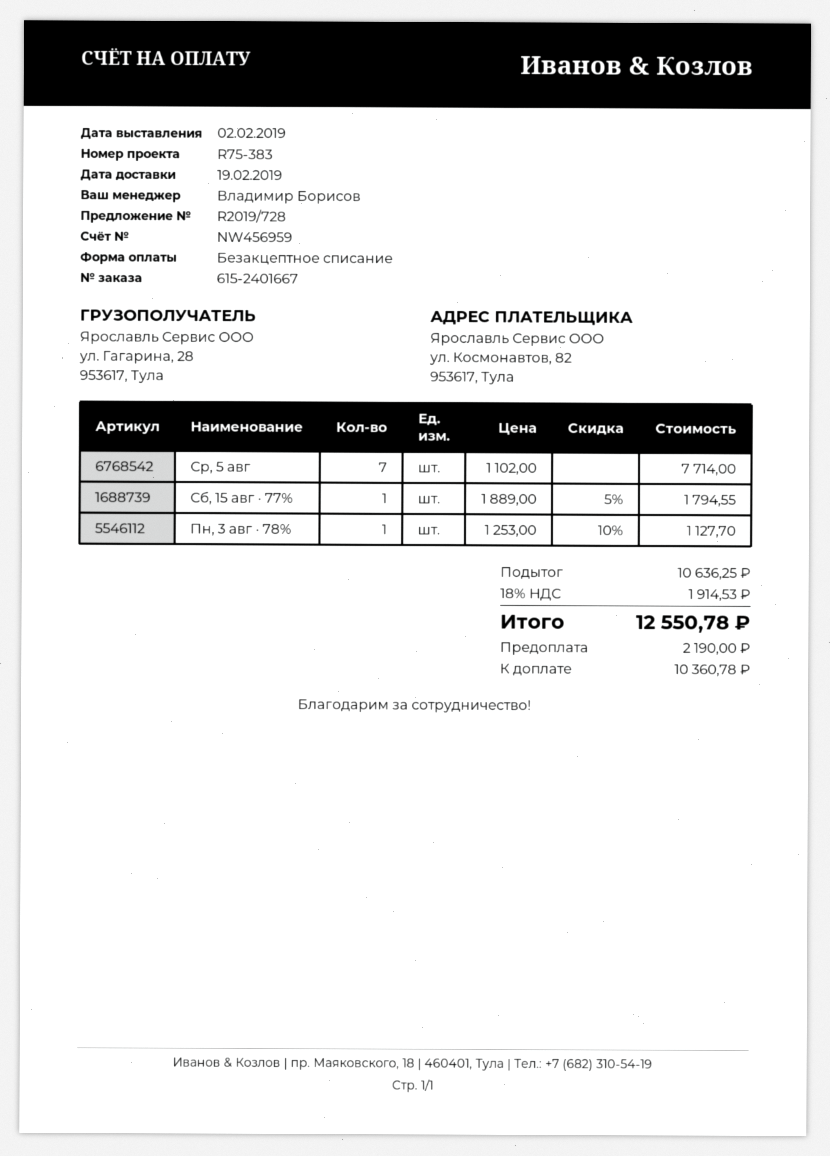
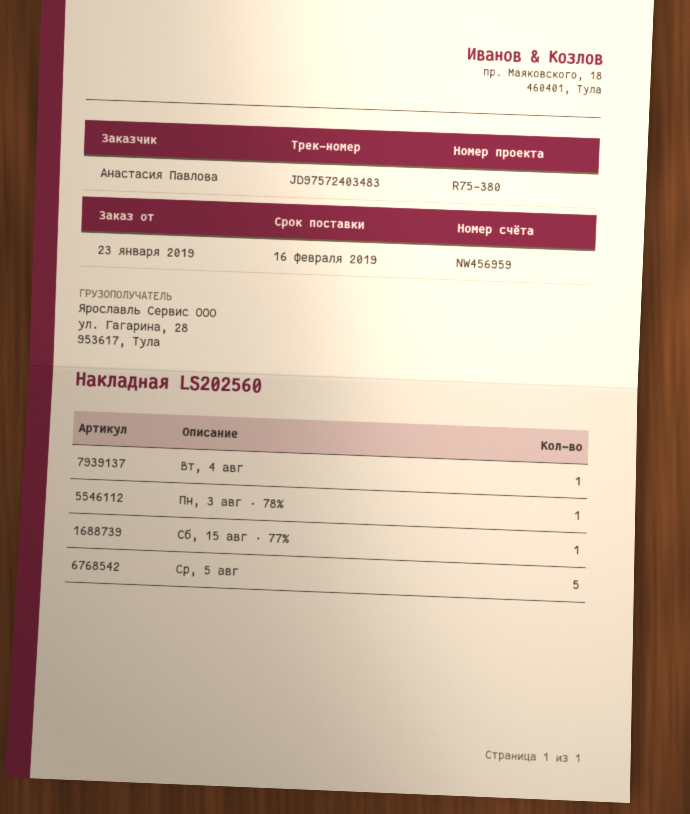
delivery date: 2019-02-19 -> 2019-02-16
reference: R75-383 -> R75-380
Ср, 5 авг: 7 -> 5
Вт, 4 авг: none -> 1

